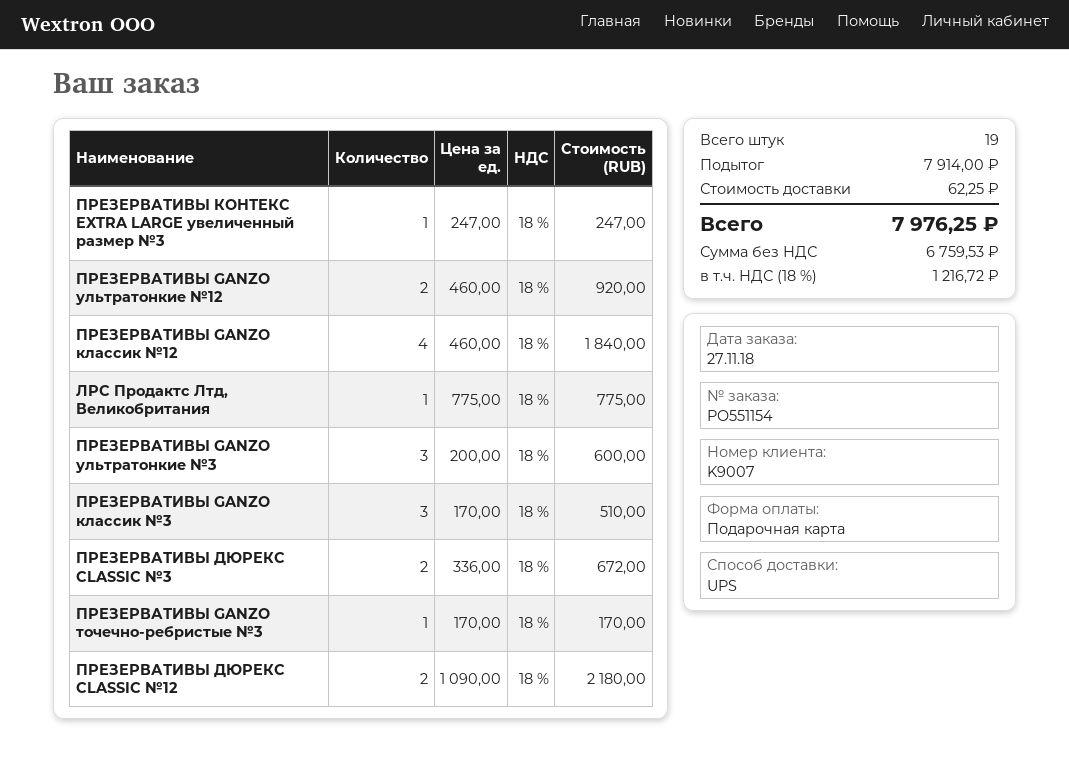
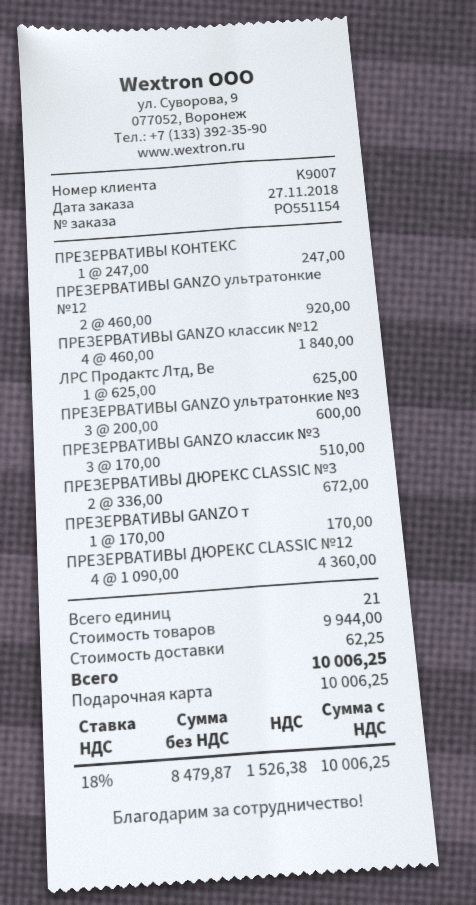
ЛРС Продактс Лтд, Великобритания: 1 x 775.00 = 775.00 -> 1 x 625.00 = 625.00
ПРЕЗЕРВАТИВЫ ДЮРЕКС CLASSIC №12: 2 x 1090.00 = 2180.00 -> 4 x 1090.00 = 4360.00
total quantity: 19 -> 21
subtotal: 7914.00 -> 9944.00
net: 6759.53 -> 8479.87
tax: 18% = 1216.72 -> 18% = 1526.38
total: 7976.25 -> 10006.25

